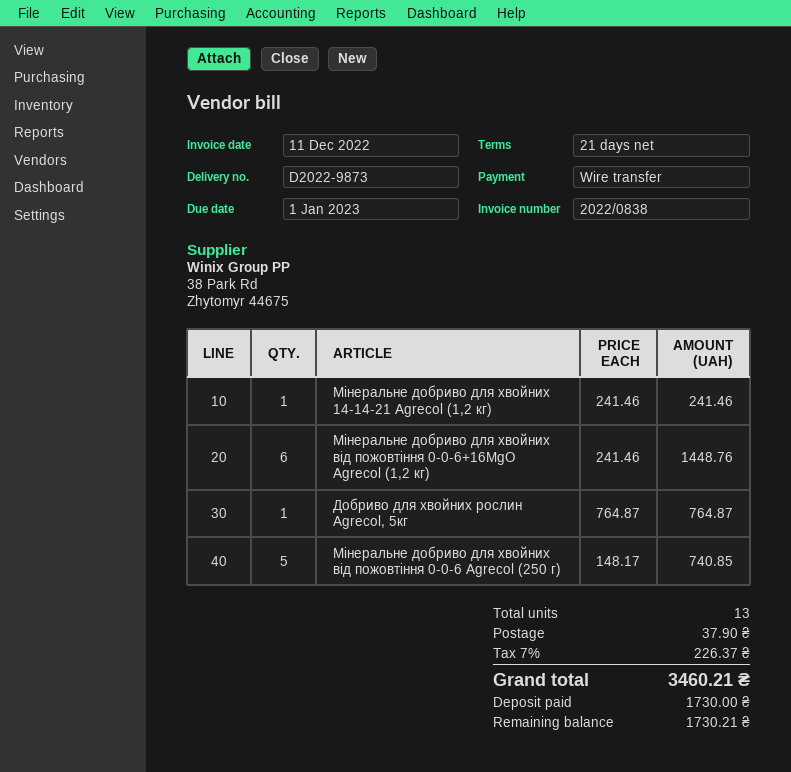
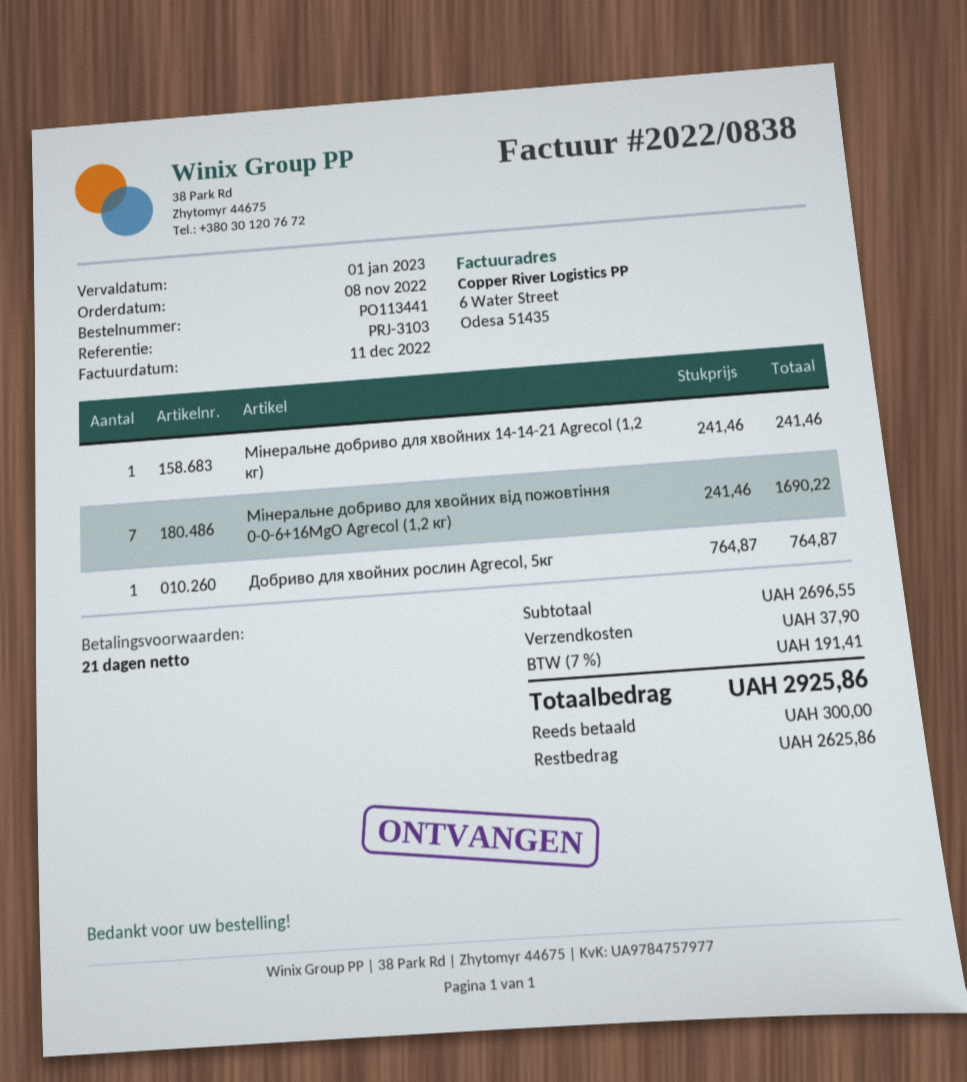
Мінеральне добриво для хвойних від пожовтіння 0-0-6+16MgO Agrecol (1,2 кг): 6 x 241.46 = 1448.76 -> 7 x 241.46 = 1690.22
Мінеральне добриво для хвойних від пожовтіння 0-0-6 Agrecol (250 г): 5 x 148.17 = 740.85 -> none
tax: 7% = 226.37 -> 7% = 191.41
total: 3460.21 -> 2925.86
deposit: 1730.00 -> 300.00
balance: 1730.21 -> 2625.86

